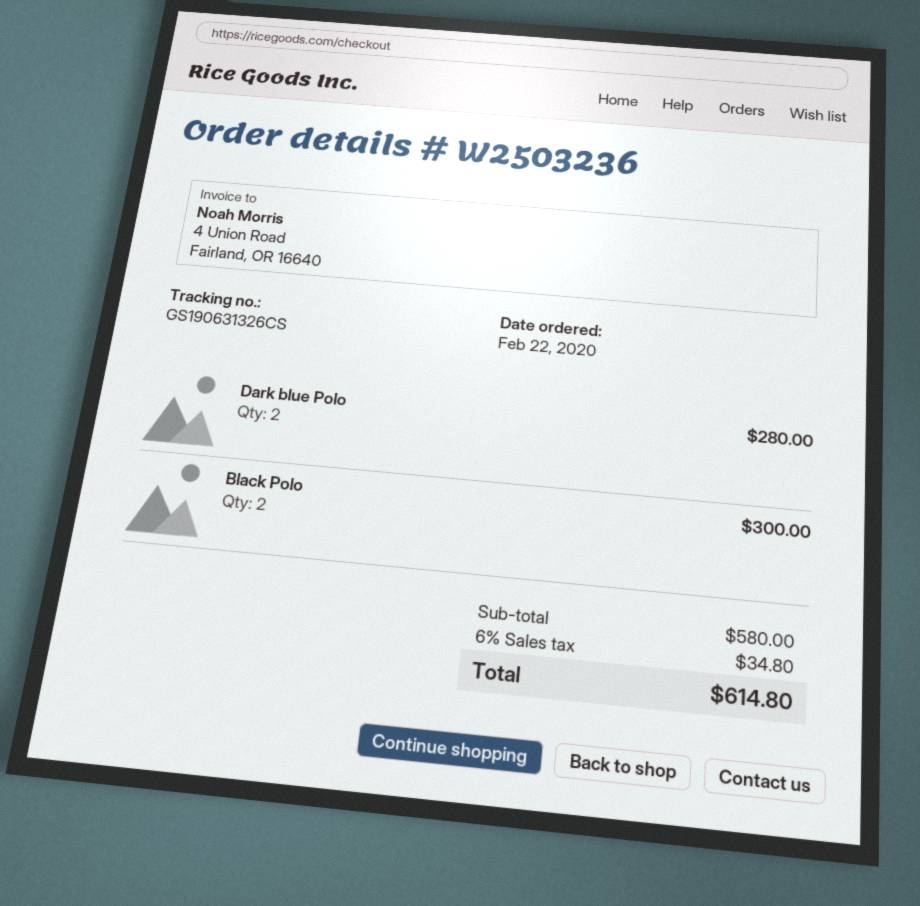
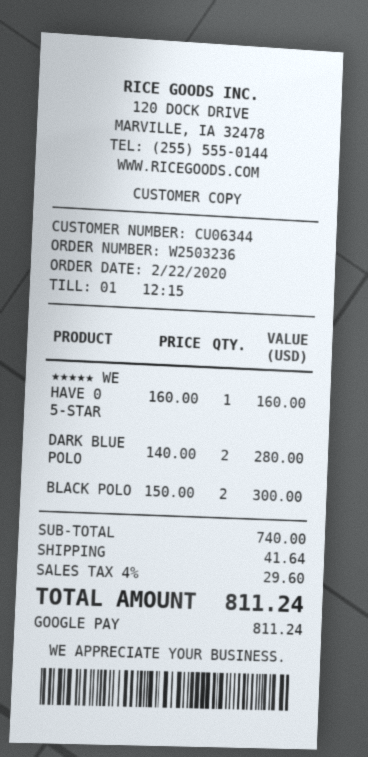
★★★★★ WE HAVE 0 5-STAR: none -> 1 for 160.00
subtotal: 580.00 -> 740.00
shipping: none -> 41.64
tax: 6% = 34.80 -> 4% = 29.60
total: 614.80 -> 811.24

